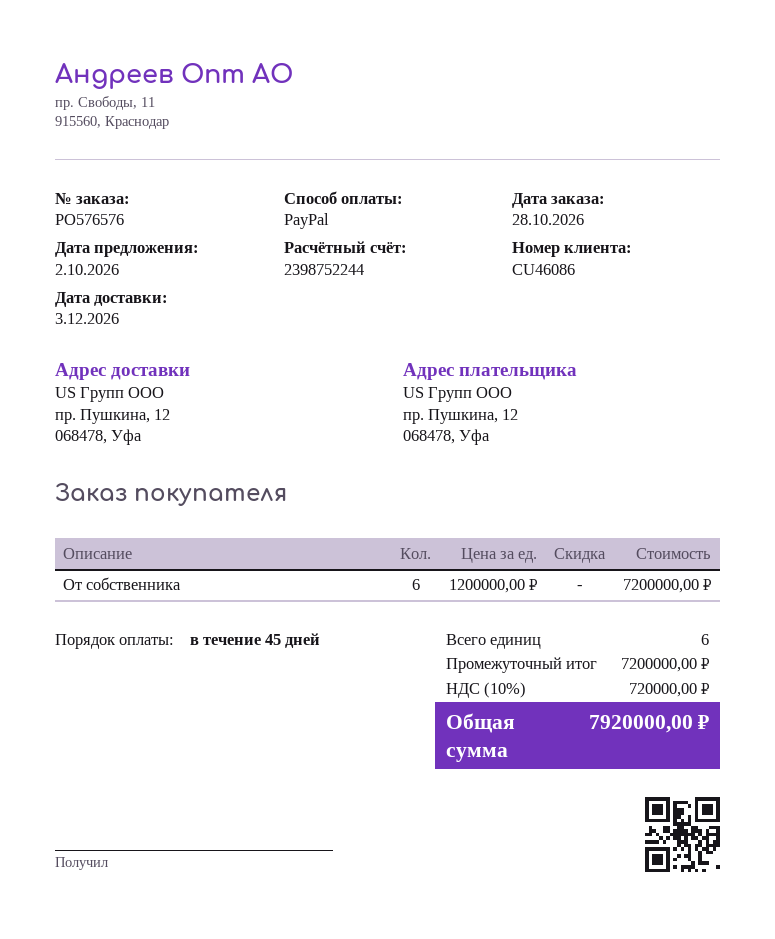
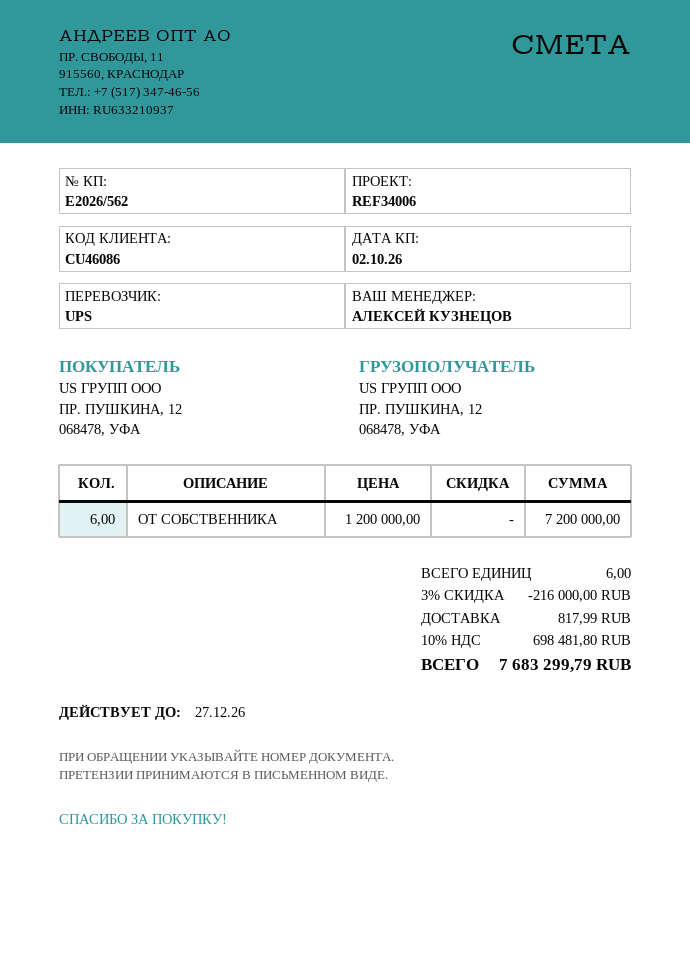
discount: none -> 3% = 216000.00
shipping: none -> 817.99
tax: 10% = 720000.00 -> 10% = 698481.80
total: 7920000.00 -> 7683299.79

